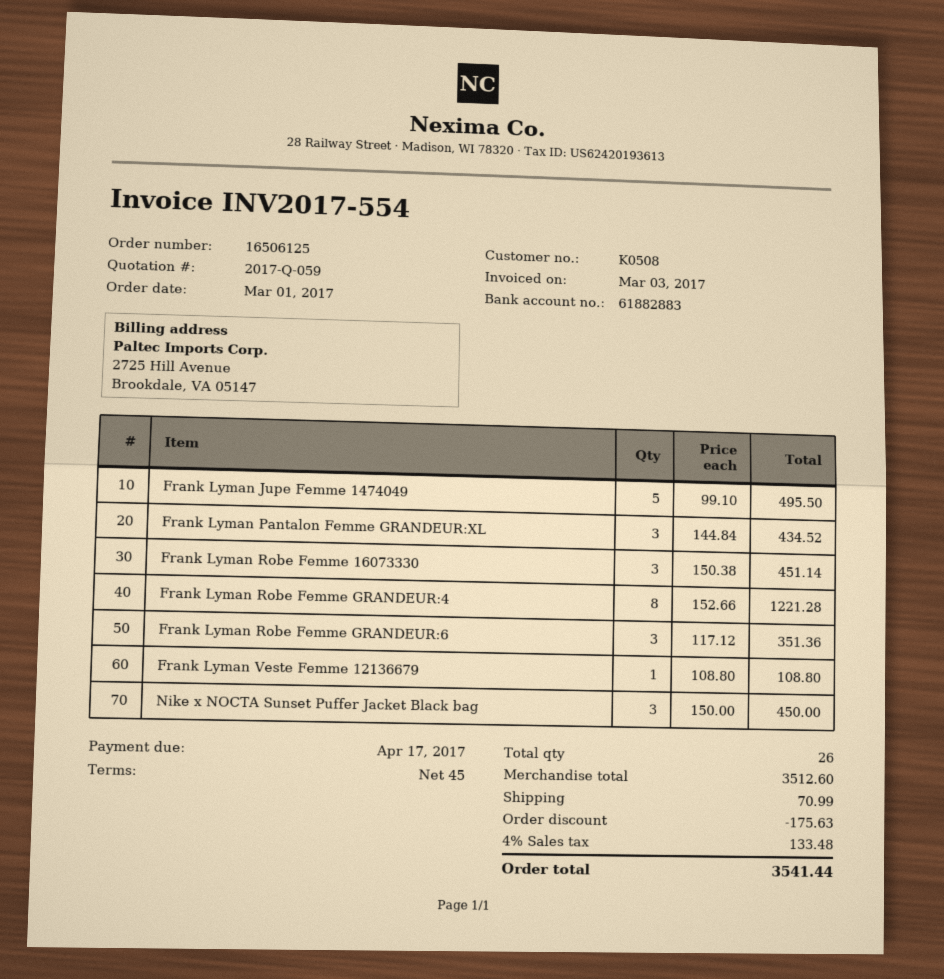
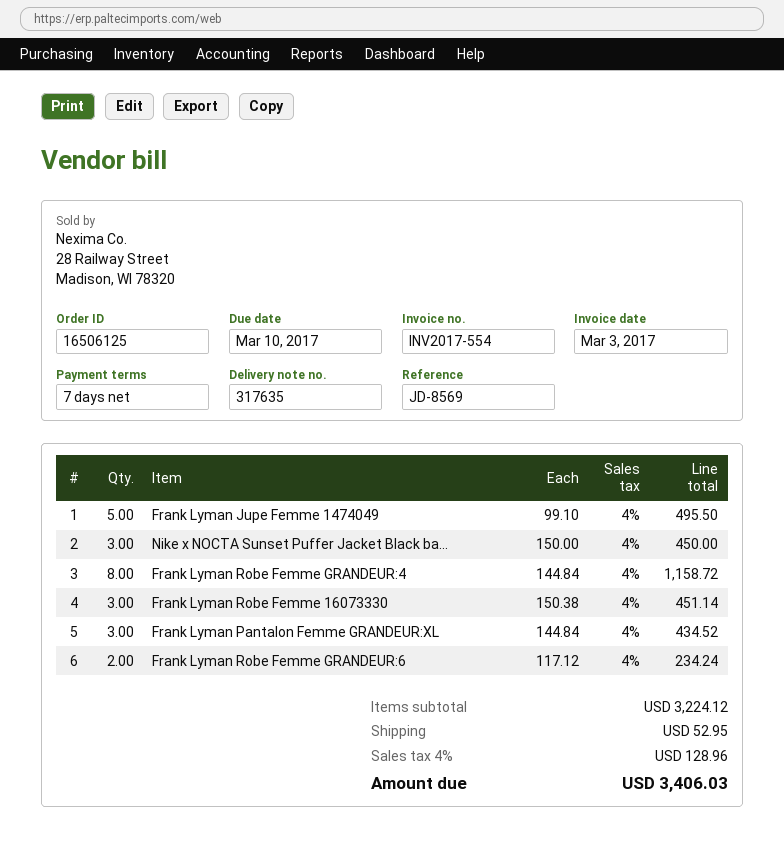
payment terms: 45 days -> 7 days
due date: 2017-04-17 -> 2017-03-10
Frank Lyman Robe Femme GRANDEUR:4: 8 x 152.66 = 1221.28 -> 8 x 144.84 = 1158.72
Frank Lyman Robe Femme GRANDEUR:6: 3 x 117.12 = 351.36 -> 2 x 117.12 = 234.24
Frank Lyman Veste Femme 12136679: 1 x 108.80 = 108.80 -> none
subtotal: 3512.60 -> 3224.12
discount: 175.63 -> none
shipping: 70.99 -> 52.95
tax: 4% = 133.48 -> 4% = 128.96
total: 3541.44 -> 3406.03

